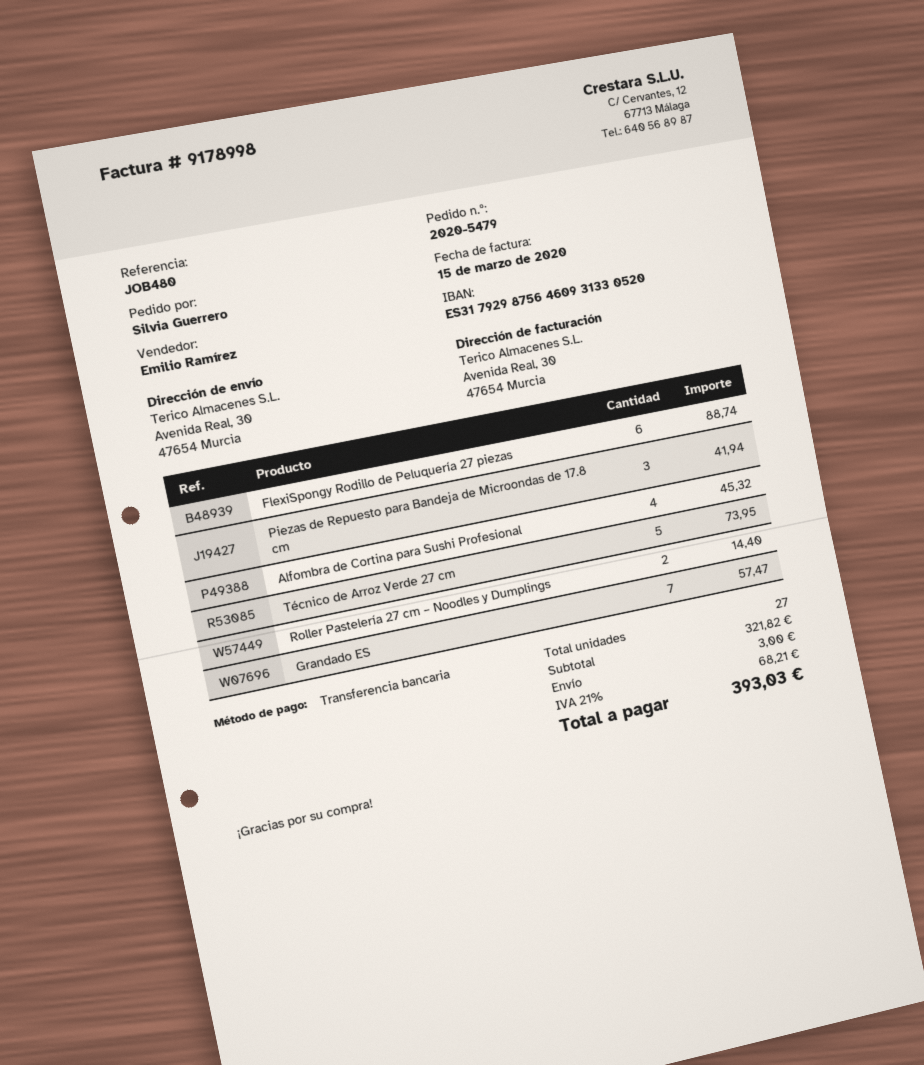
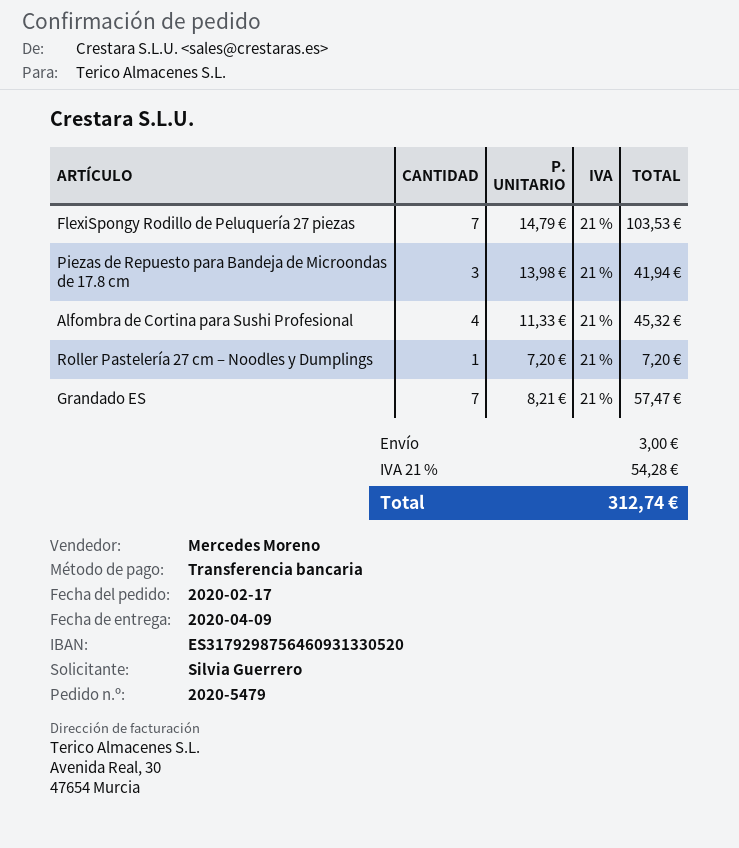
sales rep: Emilio Ramírez -> Mercedes Moreno
FlexiSpongy Rodillo de Peluquería 27 piezas: 6 for 88.74 -> 7 for 103.53
Técnico de Arroz Verde 27 cm: 5 for 73.95 -> none
Roller Pastelería 27 cm – Noodles y Dumplings: 2 for 14.40 -> 1 for 7.20
tax: 21% = 68.21 -> 21% = 54.28
total: 393.03 -> 312.74

